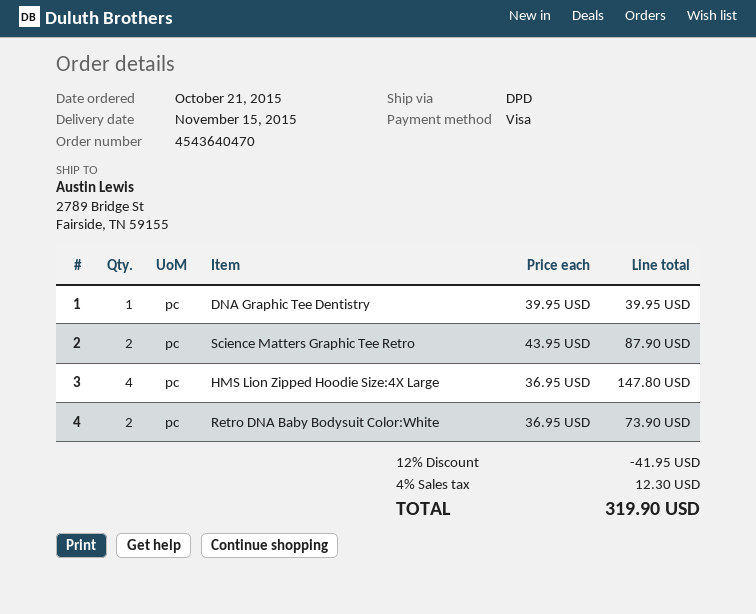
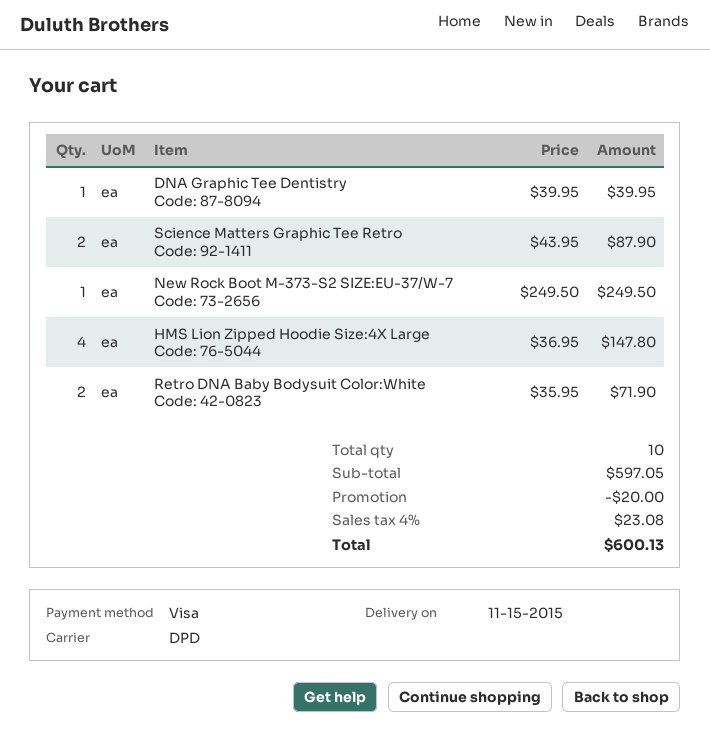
Retro DNA Baby Bodysuit Color:White: 2 x 36.95 = 73.90 -> 2 x 35.95 = 71.90
New Rock Boot M-373-S2 SIZE:EU-37/W-7: none -> 1 x 249.50 = 249.50
discount: 41.95 -> 20.00
tax: 4% = 12.30 -> 4% = 23.08
total: 319.90 -> 600.13

